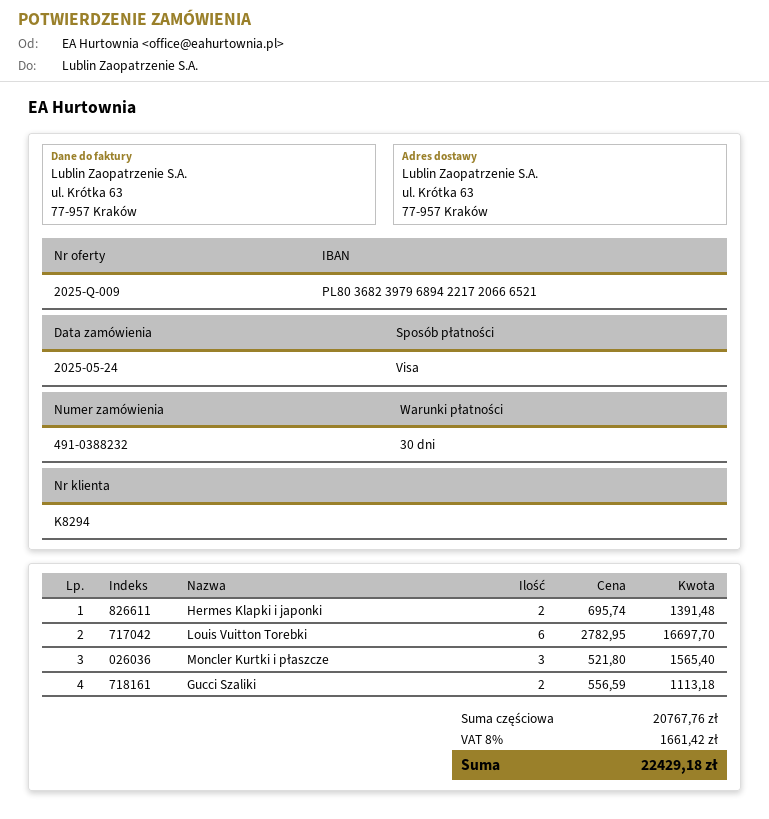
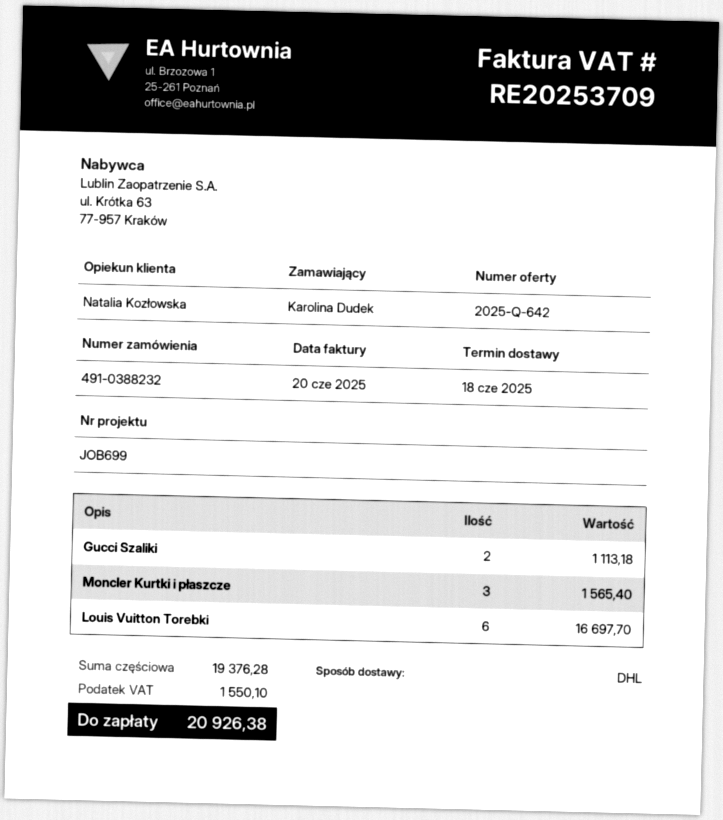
quote number: 2025-Q-009 -> 2025-Q-642
Hermes Klapki i japonki: 2 for 1391.48 -> none
subtotal: 20767.76 -> 19376.28
tax: 1661.42 -> 1550.10
total: 22429.18 -> 20926.38

